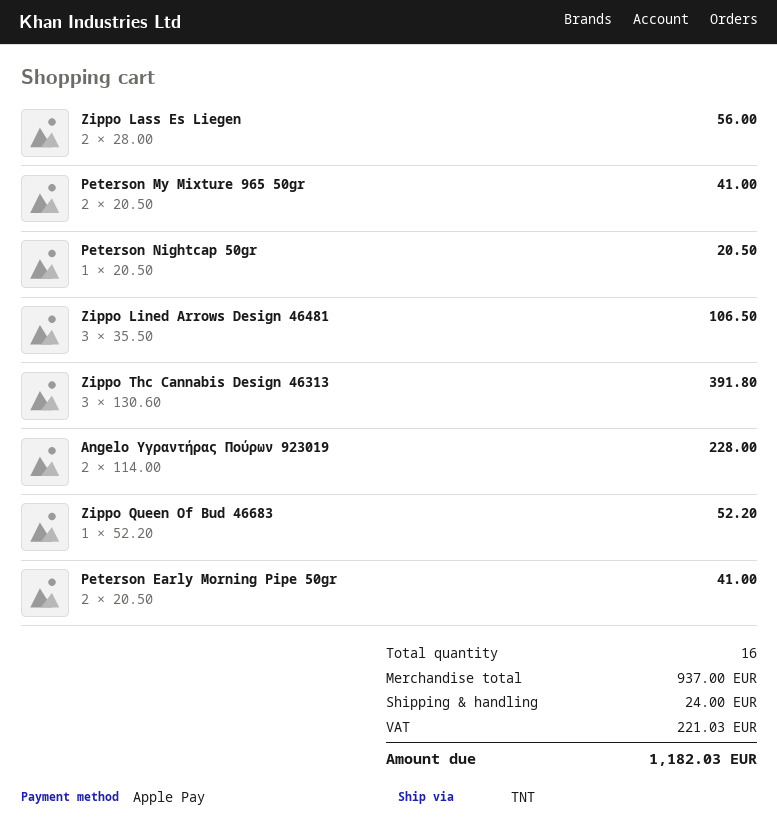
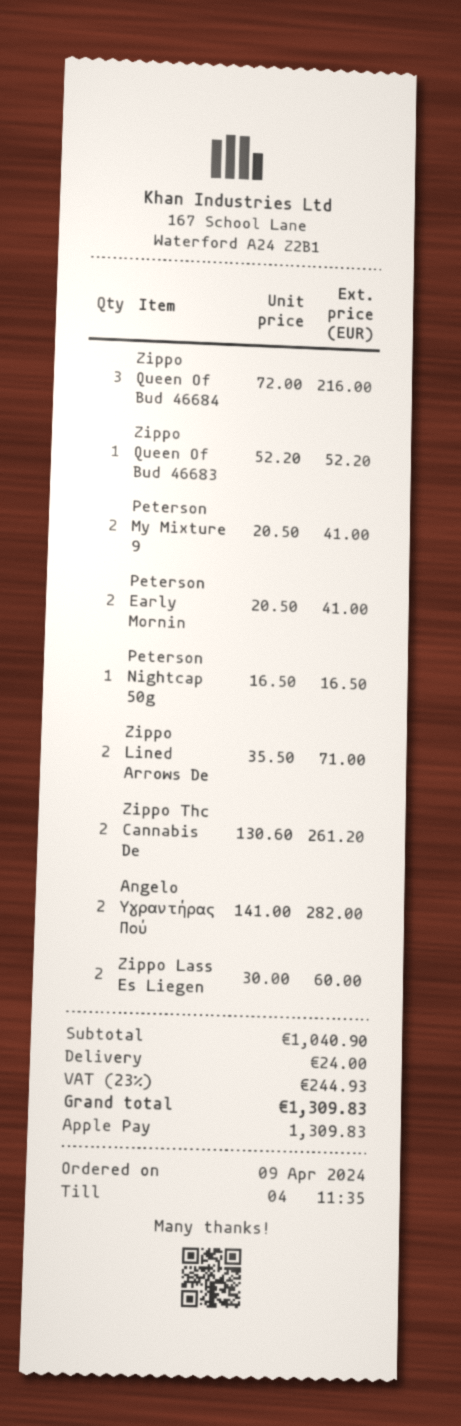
Zippo Lass Es Liegen: 2 x 28.00 = 56.00 -> 2 x 30.00 = 60.00
Peterson Nightcap 50gr: 1 x 20.50 = 20.50 -> 1 x 16.50 = 16.50
Zippo Lined Arrows Design 46481: 3 x 35.50 = 106.50 -> 2 x 35.50 = 71.00
Zippo Thc Cannabis Design 46313: 3 x 130.60 = 391.80 -> 2 x 130.60 = 261.20
Angelo Υγραντήρας Πούρων 923019: 2 x 114.00 = 228.00 -> 2 x 141.00 = 282.00
Zippo Queen Of Bud 46684: none -> 3 x 72.00 = 216.00
subtotal: 937.00 -> 1040.90
tax: 221.03 -> 244.93
total: 1182.03 -> 1309.83

